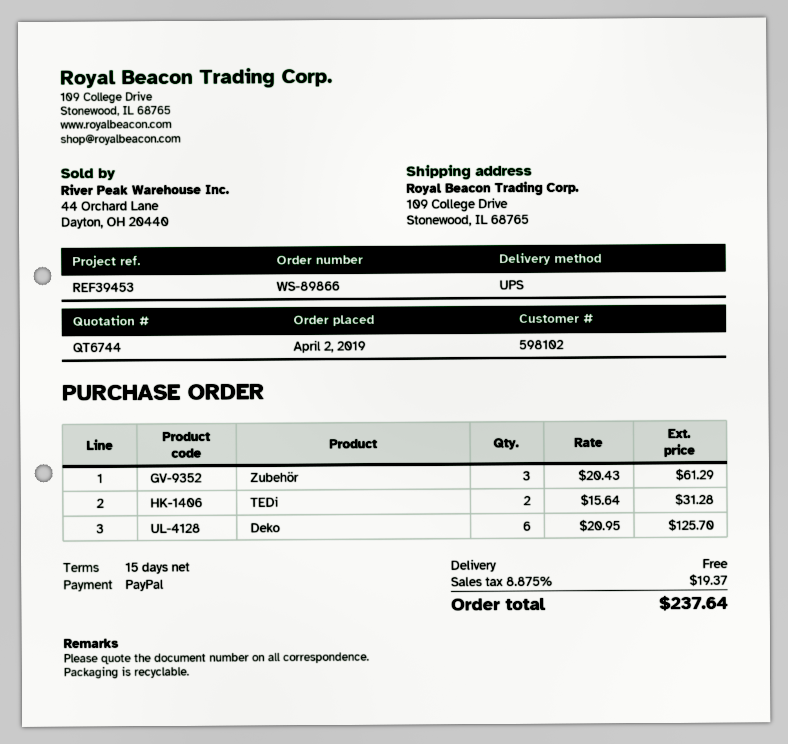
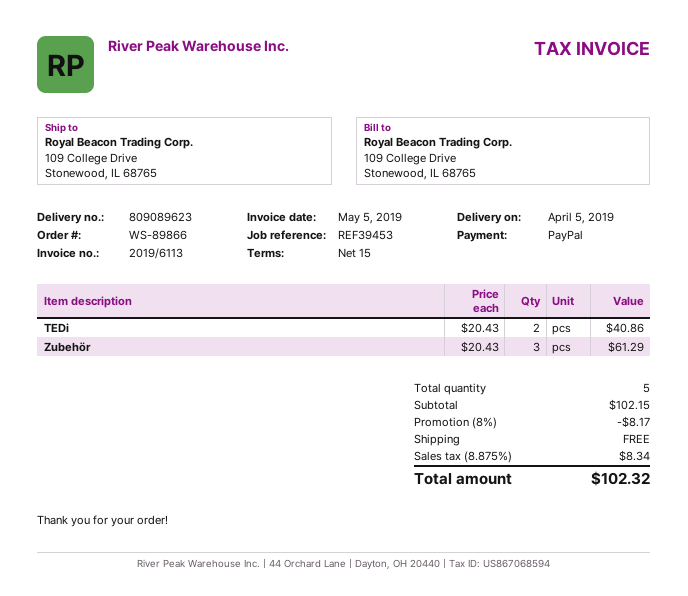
TEDi: 2 x 15.64 = 31.28 -> 2 x 20.43 = 40.86
Deko: 6 x 20.95 = 125.70 -> none
discount: none -> 8% = 8.17
tax: 8.875% = 19.37 -> 8.875% = 8.34
total: 237.64 -> 102.32

